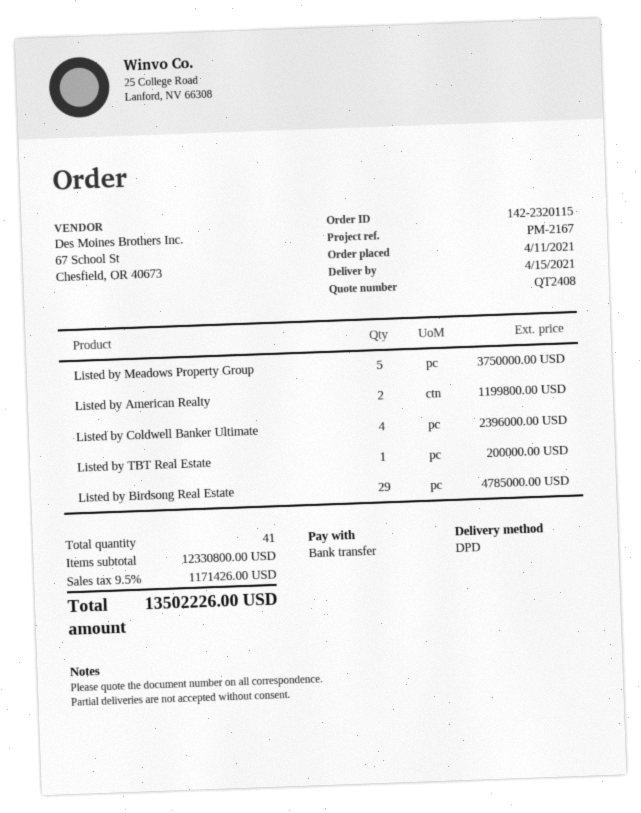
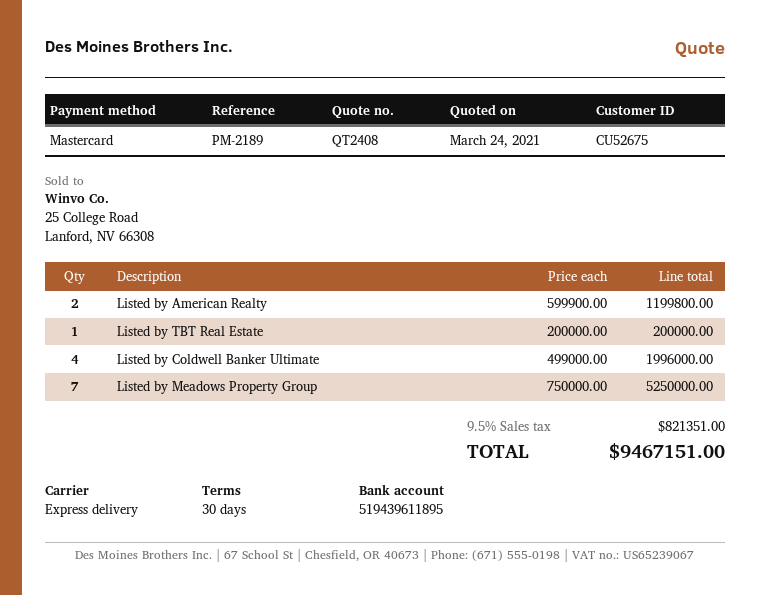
reference: PM-2167 -> PM-2189
payment method: bank transfer -> Mastercard
shipping method: DPD -> express
Listed by Meadows Property Group: 5 for 3750000.00 -> 7 for 5250000.00
Listed by Coldwell Banker Ultimate: 4 for 2396000.00 -> 4 for 1996000.00
Listed by Birdsong Real Estate: 29 for 4785000.00 -> none
tax: 9.5% = 1171426.00 -> 9.5% = 821351.00
total: 13502226.00 -> 9467151.00

